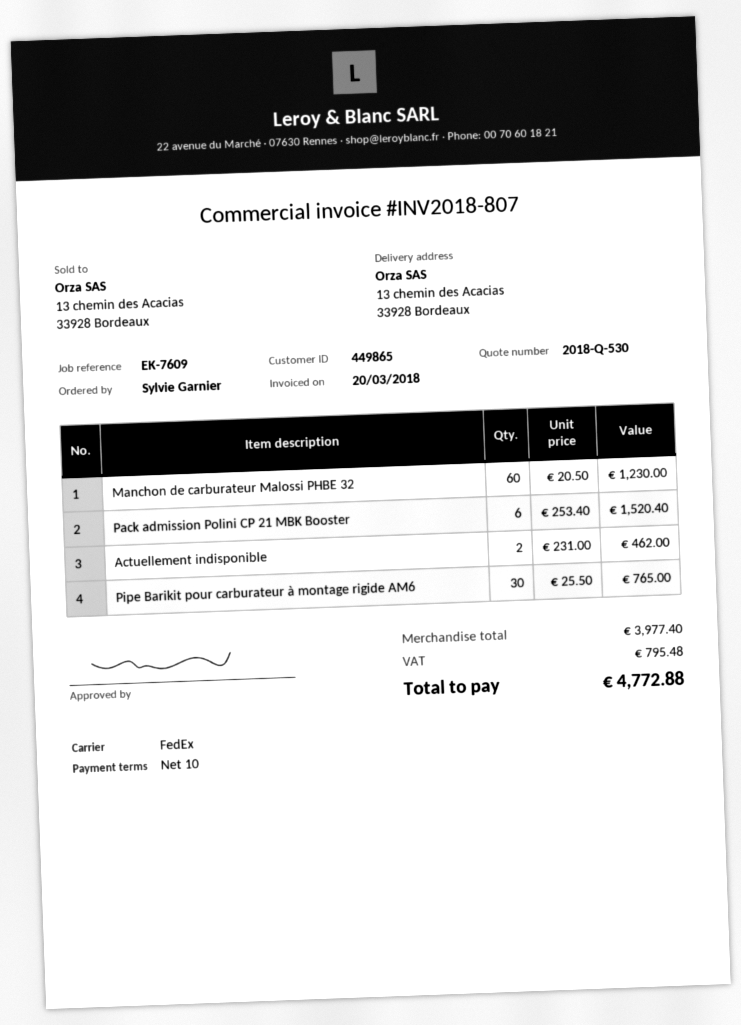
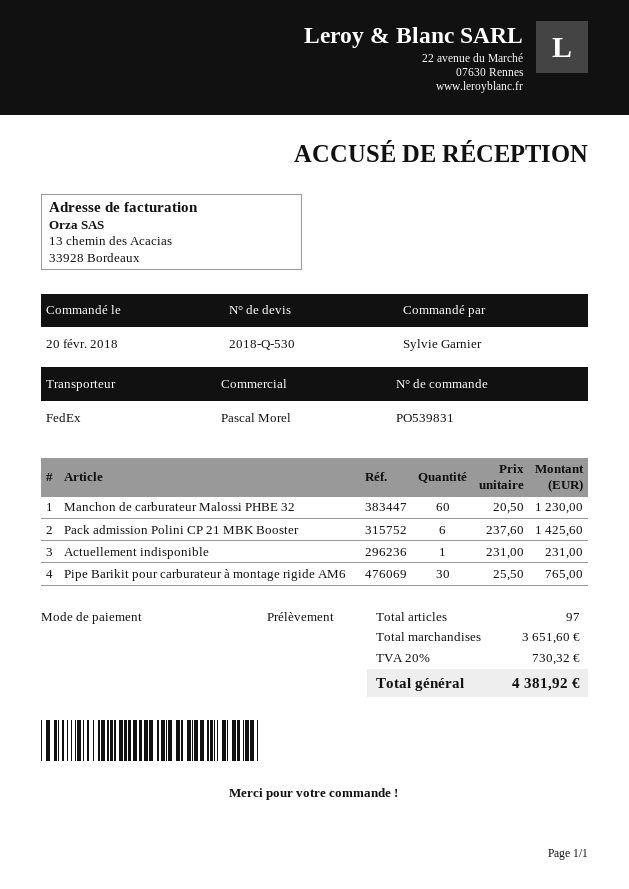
Pack admission Polini CP 21 MBK Booster: 6 x 253.40 = 1520.40 -> 6 x 237.60 = 1425.60
Actuellement indisponible: 2 x 231.00 = 462.00 -> 1 x 231.00 = 231.00
subtotal: 3977.40 -> 3651.60
tax: 795.48 -> 730.32
total: 4772.88 -> 4381.92

